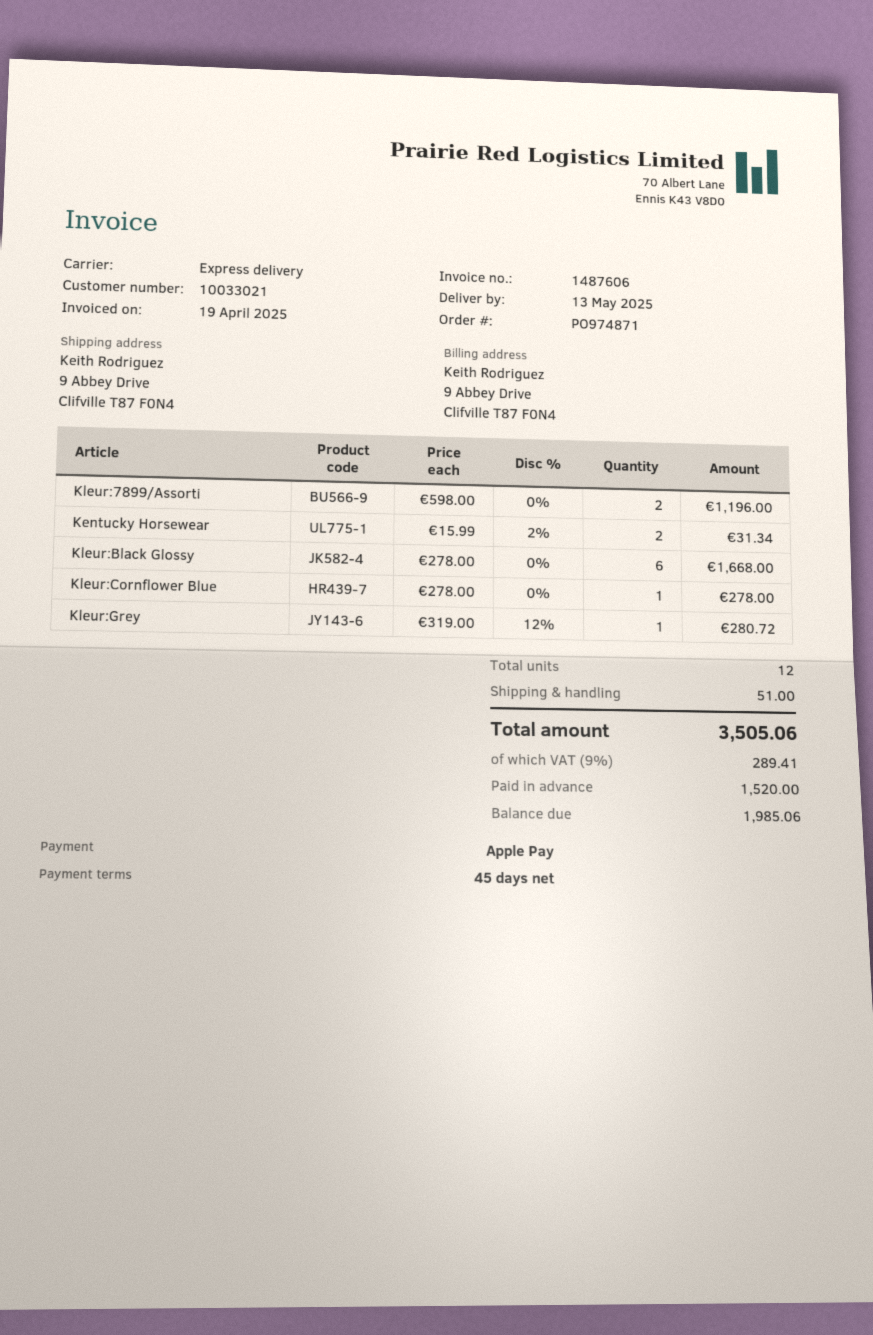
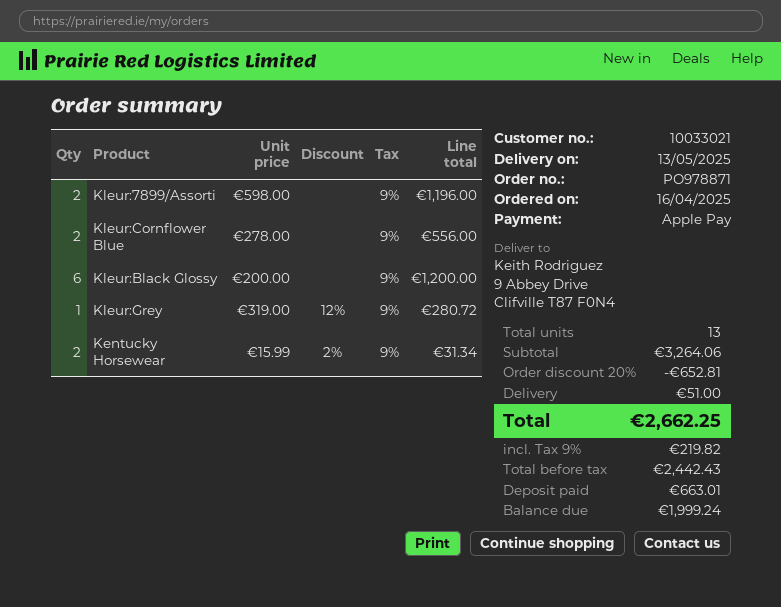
order number: PO974871 -> PO978871
Kleur:Black Glossy: 6 x 278.00 = 1668.00 -> 6 x 200.00 = 1200.00
Kleur:Cornflower Blue: 1 x 278.00 = 278.00 -> 2 x 278.00 = 556.00
total quantity: 12 -> 13
discount: none -> 20% = 652.81
tax: 9% = 289.41 -> 9% = 219.82
total: 3505.06 -> 2662.25
deposit: 1520.00 -> 663.01
balance: 1985.06 -> 1999.24

